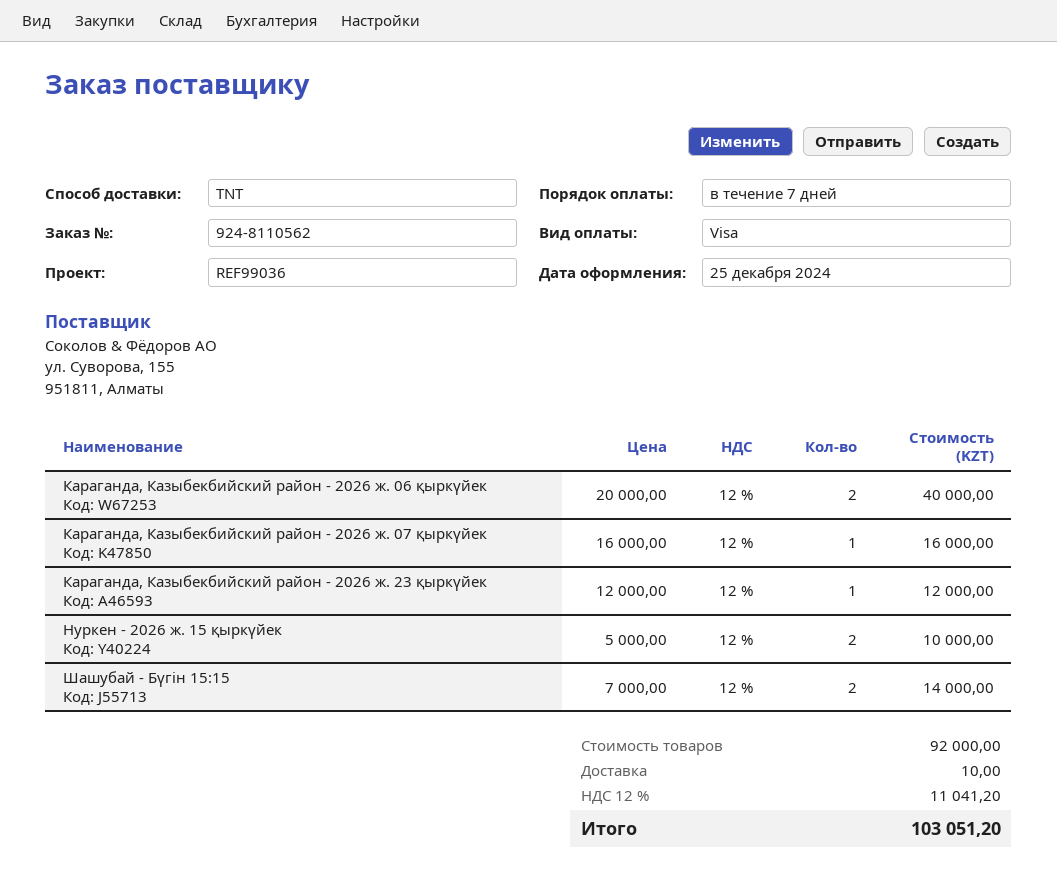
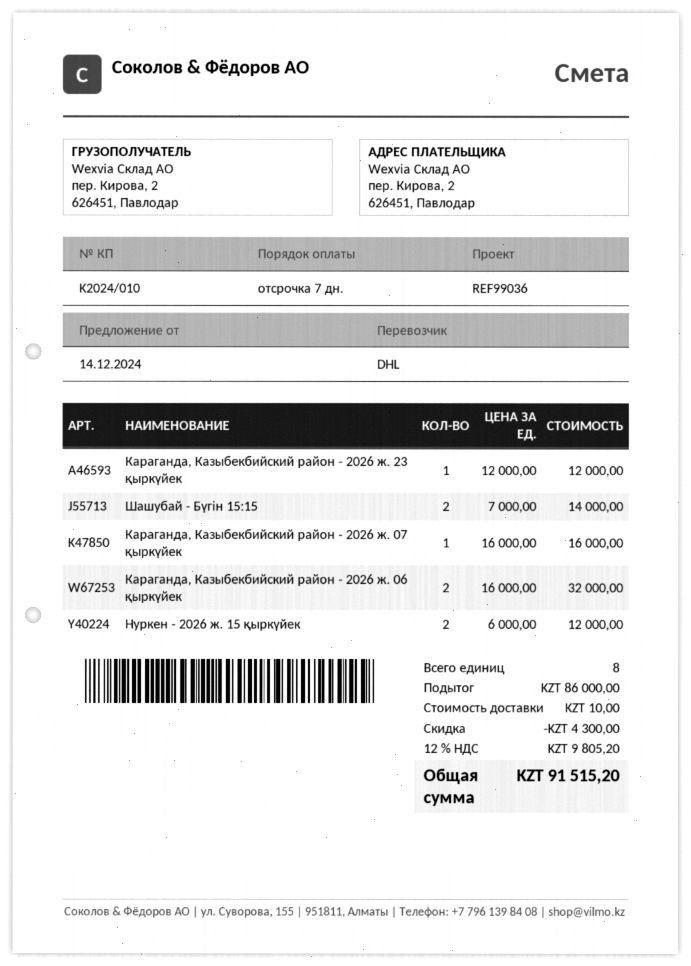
shipping method: TNT -> DHL
Караганда, Казыбекбийский район - 2026 ж. 06 қыркүйек: 2 x 20000.00 = 40000.00 -> 2 x 16000.00 = 32000.00
Нуркен - 2026 ж. 15 қыркүйек: 2 x 5000.00 = 10000.00 -> 2 x 6000.00 = 12000.00
subtotal: 92000.00 -> 86000.00
discount: none -> 4300.00
tax: 12% = 11041.20 -> 12% = 9805.20
total: 103051.20 -> 91515.20

